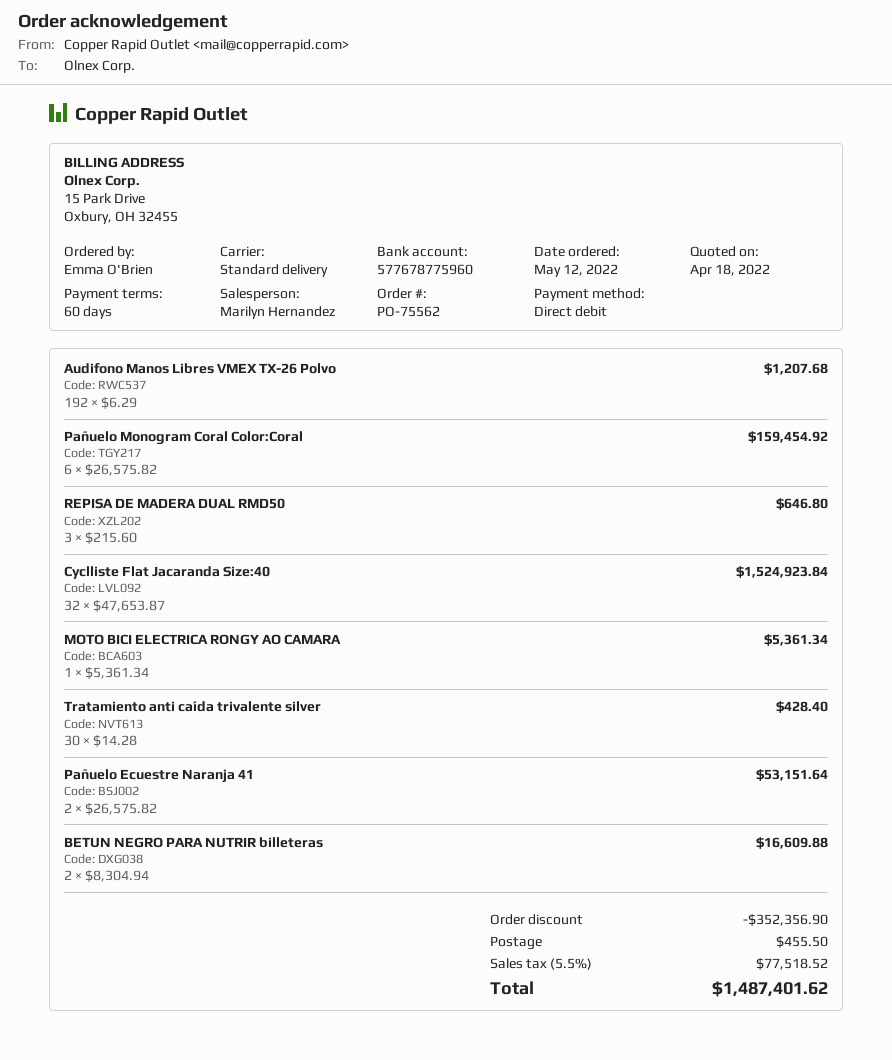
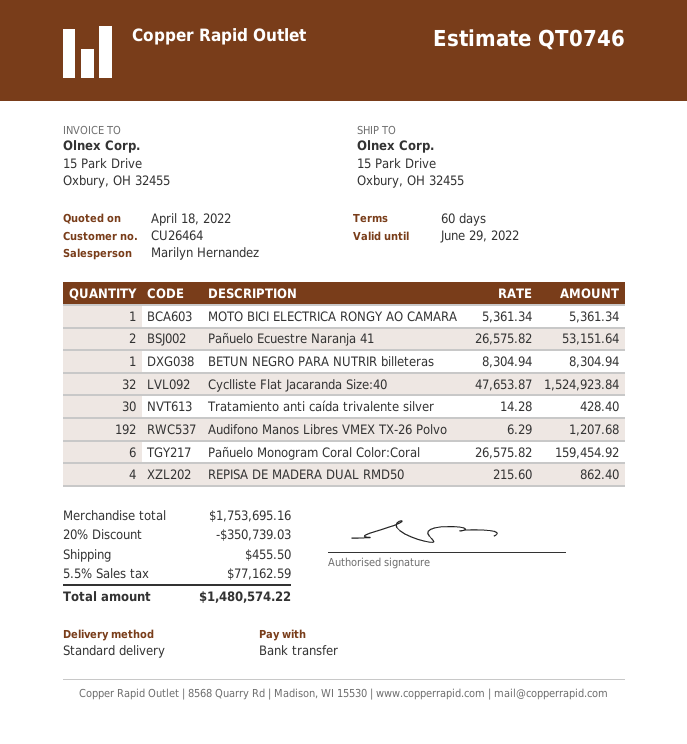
payment method: direct debit -> bank transfer
REPISA DE MADERA DUAL RMD50: 3 x 215.60 = 646.80 -> 4 x 215.60 = 862.40
BETUN NEGRO PARA NUTRIR billeteras: 2 x 8304.94 = 16609.88 -> 1 x 8304.94 = 8304.94
discount: 352356.90 -> 350739.03
tax: 5.5% = 77518.52 -> 5.5% = 77162.59
total: 1487401.62 -> 1480574.22

